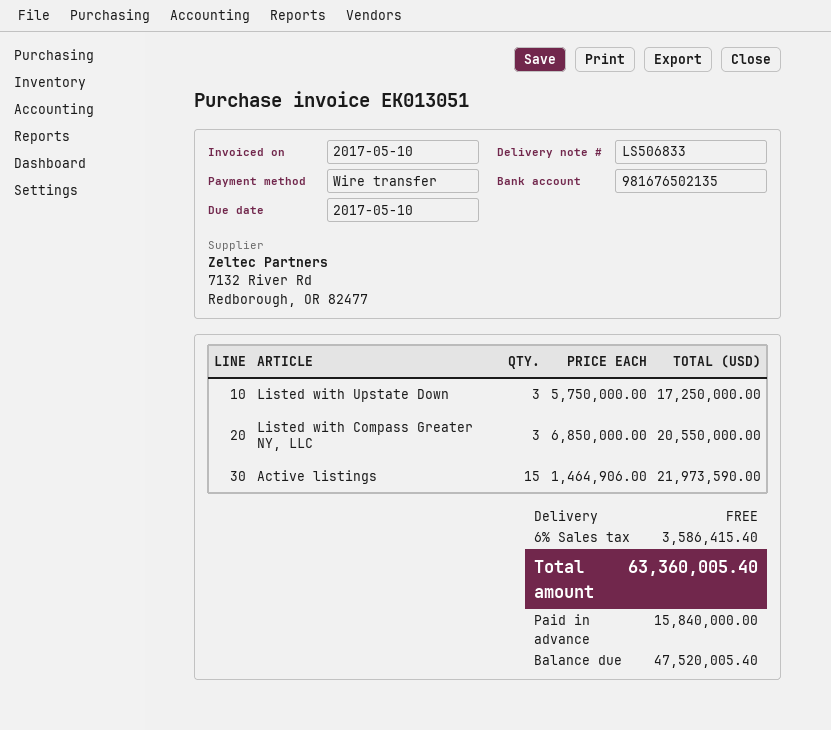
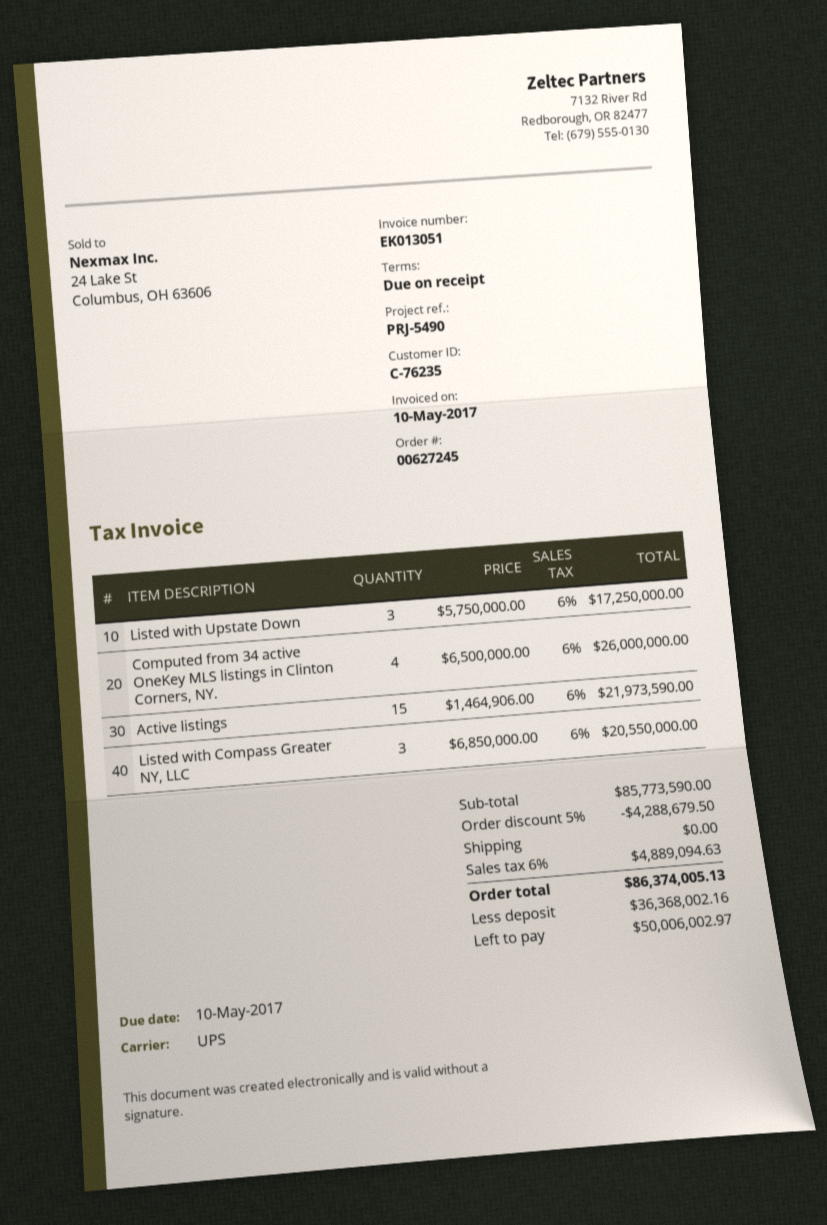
Computed from 34 active OneKey MLS listings in Clinton Corners, NY.: none -> 4 x 6500000.00 = 26000000.00
discount: none -> 5% = 4288679.50
tax: 6% = 3586415.40 -> 6% = 4889094.63
total: 63360005.40 -> 86374005.13
deposit: 15840000.00 -> 36368002.16
balance: 47520005.40 -> 50006002.97

